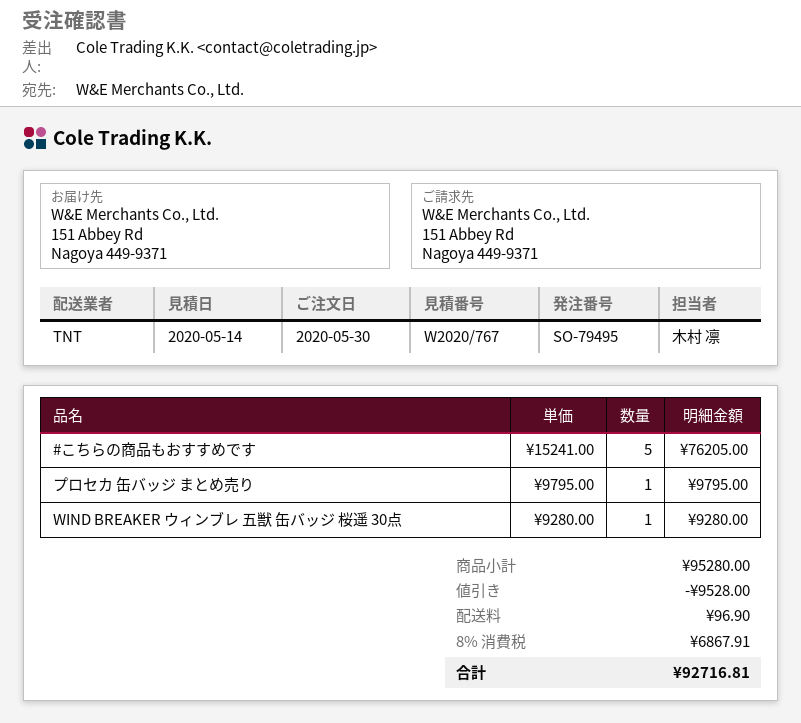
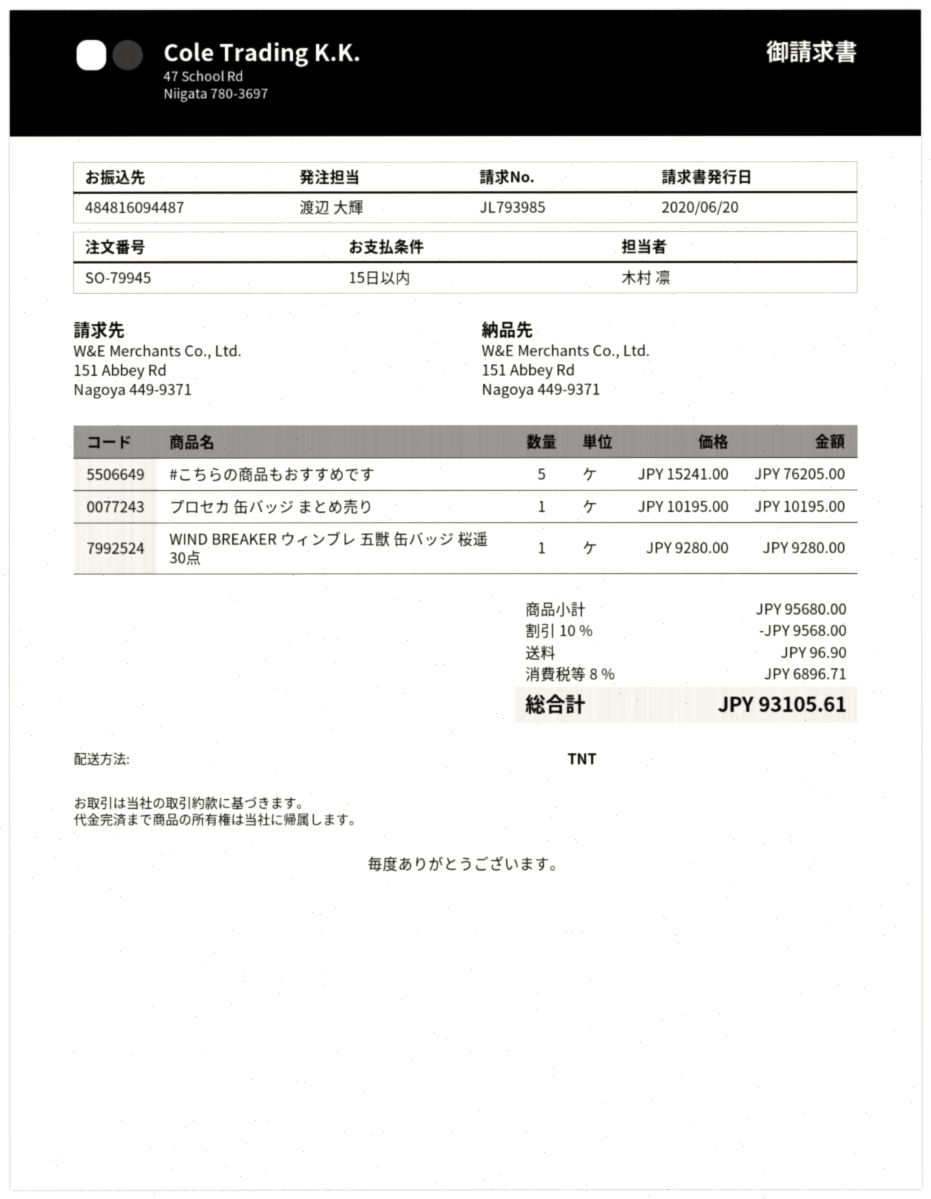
order number: SO-79495 -> SO-79945
プロセカ 缶バッジ まとめ売り: 1 x 9795.00 = 9795.00 -> 1 x 10195.00 = 10195.00
subtotal: 95280.00 -> 95680.00
discount: 9528.00 -> 9568.00
tax: 8% = 6867.91 -> 8% = 6896.71
total: 92716.81 -> 93105.61

